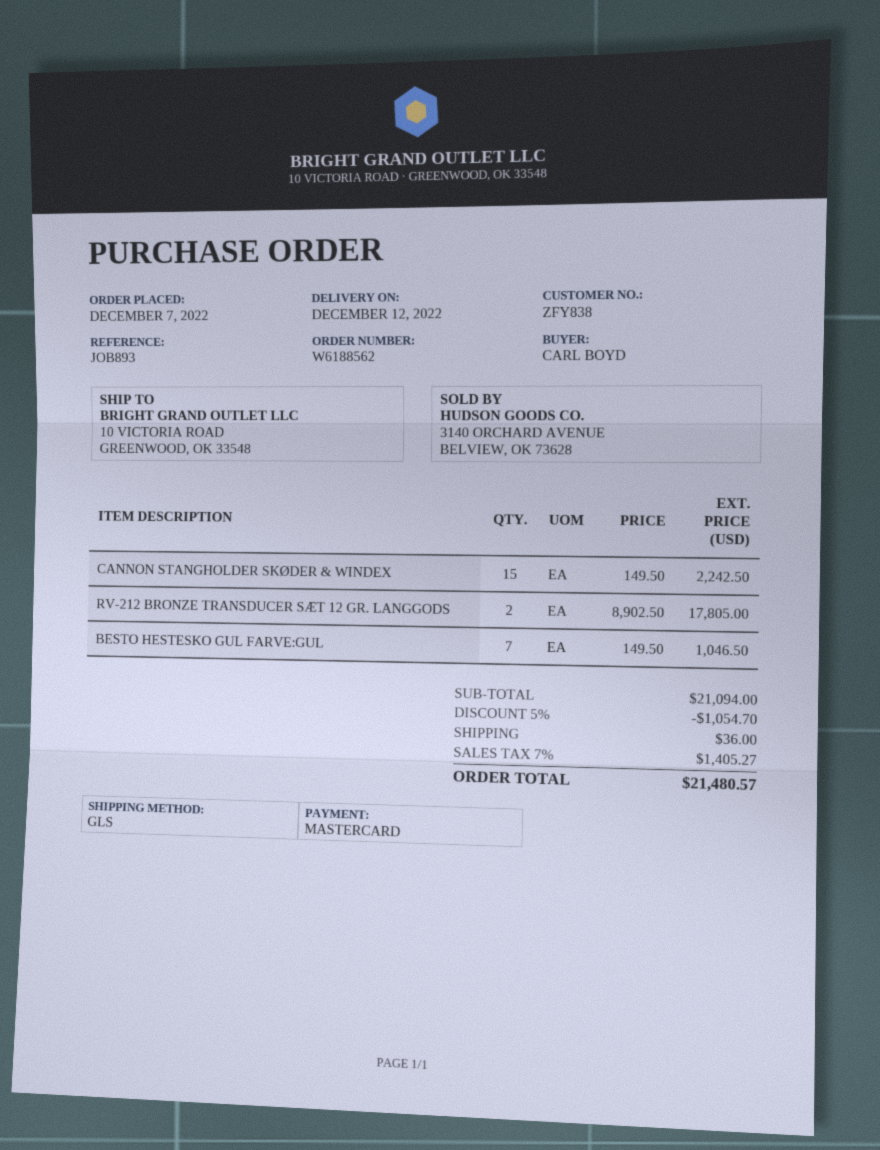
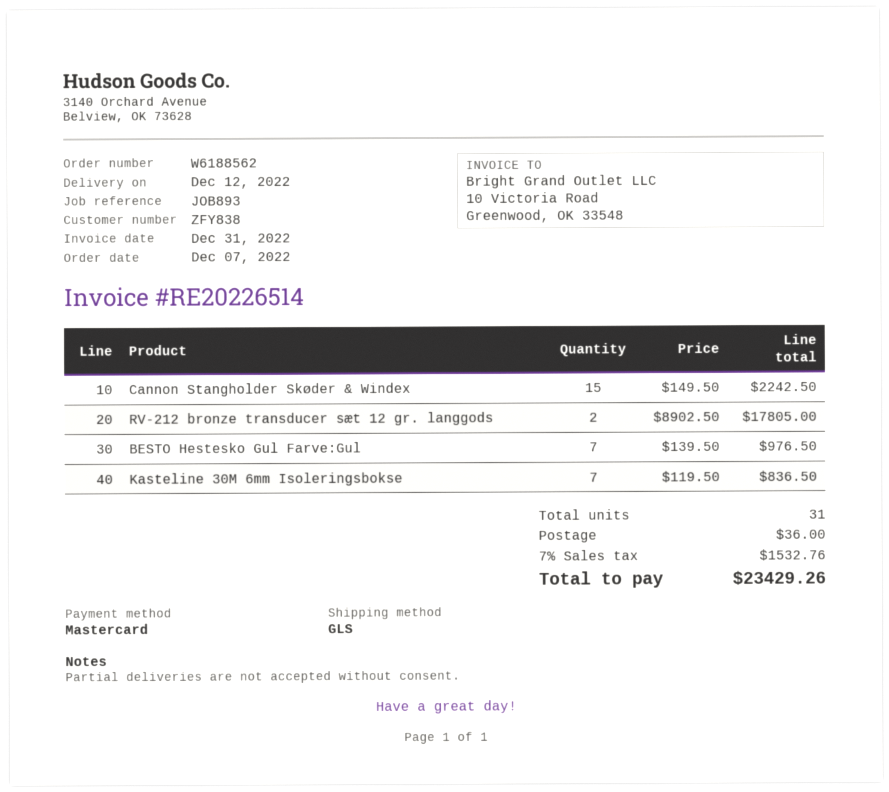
BESTO HESTESKO GUL FARVE:GUL: 7 x 149.50 = 1046.50 -> 7 x 139.50 = 976.50
Kasteline 30M 6mm Isoleringsbokse: none -> 7 x 119.50 = 836.50
discount: 5% = 1054.70 -> none
tax: 7% = 1405.27 -> 7% = 1532.76
total: 21480.57 -> 23429.26

